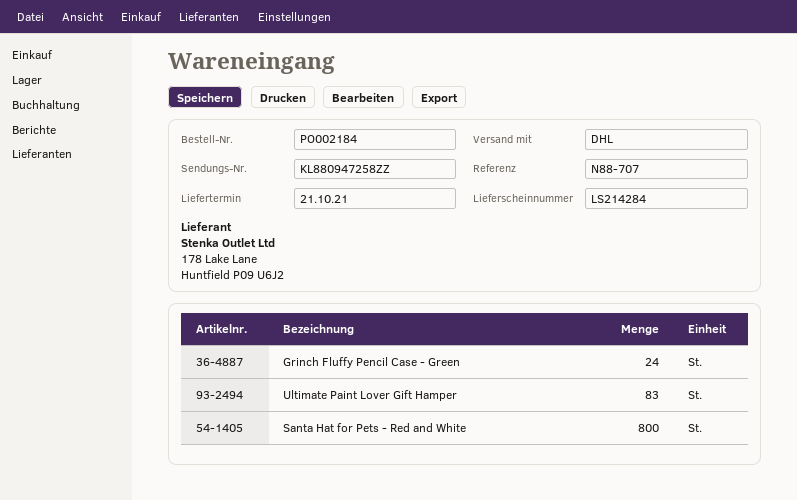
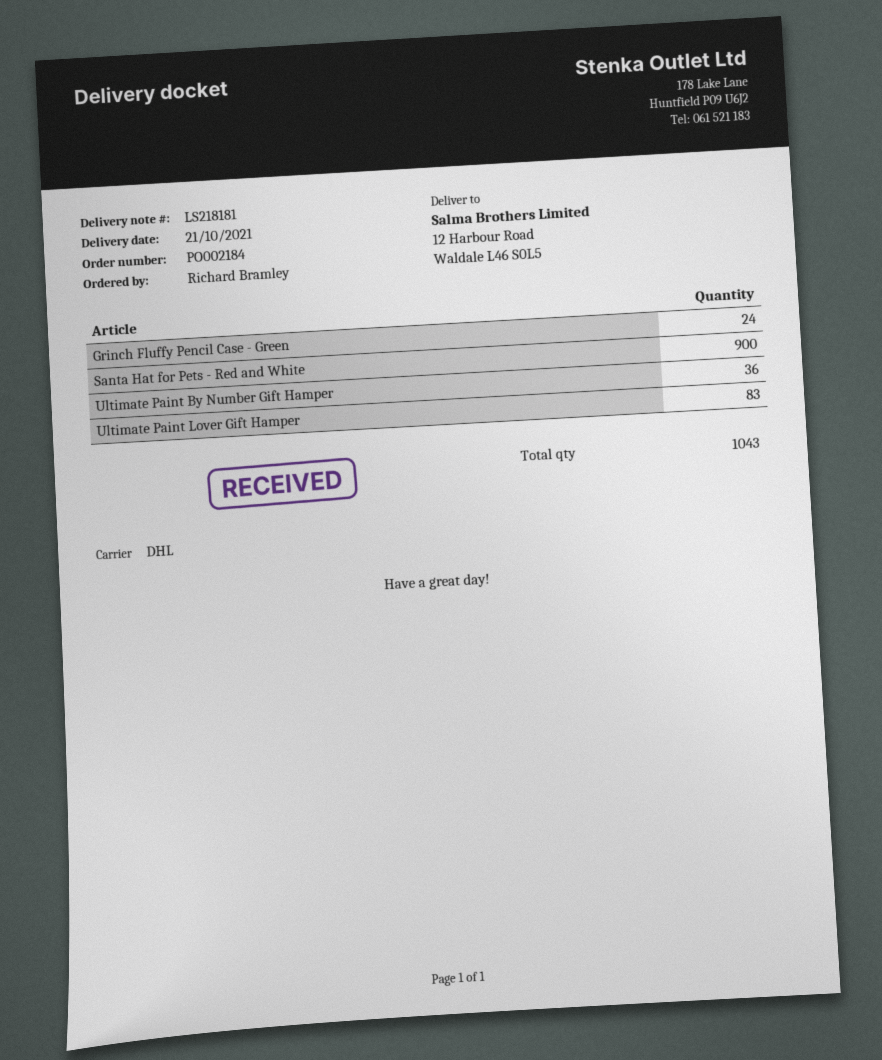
delivery note number: LS214284 -> LS218181
Santa Hat for Pets - Red and White: 800 -> 900
Ultimate Paint By Number Gift Hamper: none -> 36

